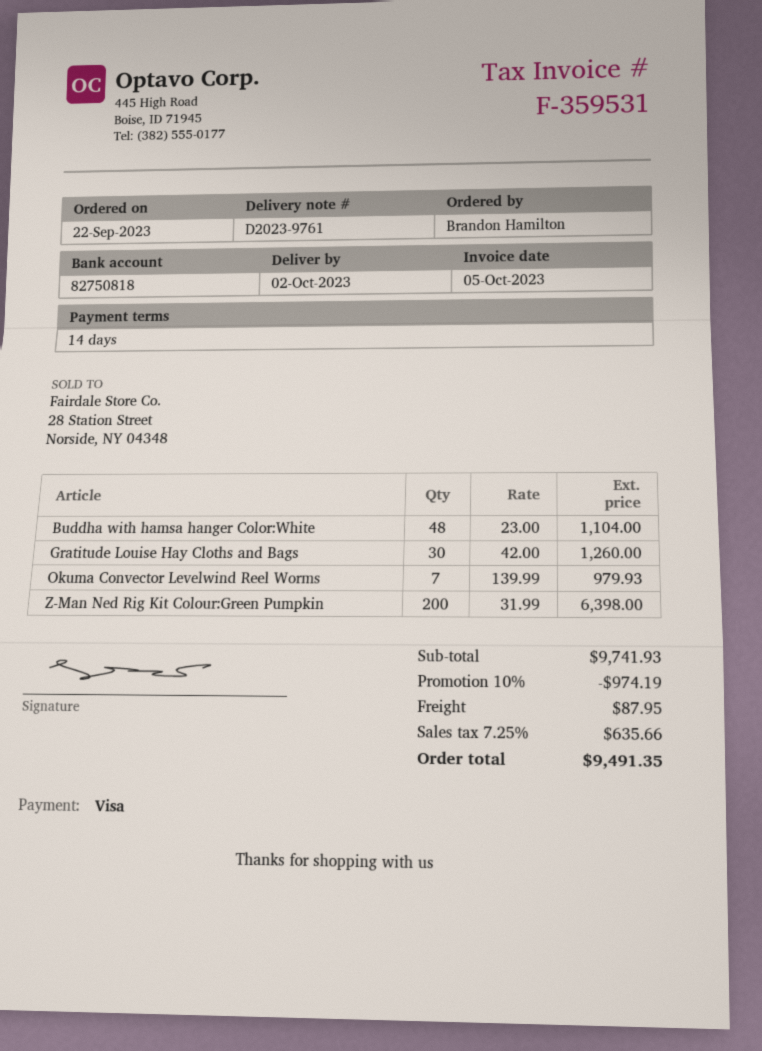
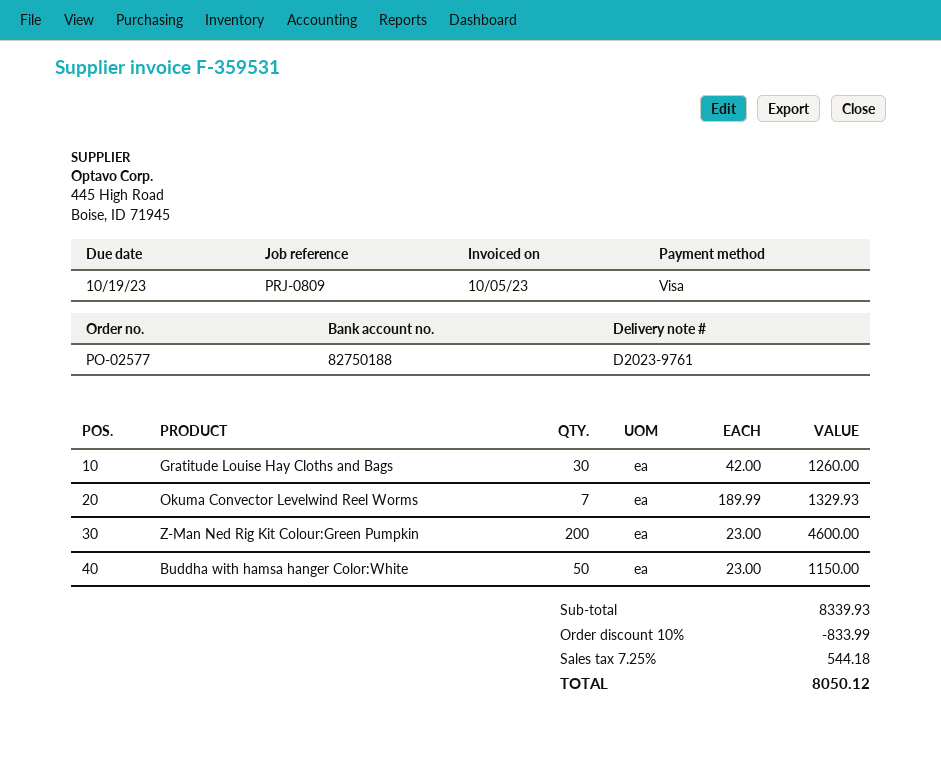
bank account: 82750818 -> 82750188
Buddha with hamsa hanger Color:White: 48 x 23.00 = 1104.00 -> 50 x 23.00 = 1150.00
Okuma Convector Levelwind Reel Worms: 7 x 139.99 = 979.93 -> 7 x 189.99 = 1329.93
Z-Man Ned Rig Kit Colour:Green Pumpkin: 200 x 31.99 = 6398.00 -> 200 x 23.00 = 4600.00
subtotal: 9741.93 -> 8339.93
discount: 10% = 974.19 -> 10% = 833.99
shipping: 87.95 -> none
tax: 7.25% = 635.66 -> 7.25% = 544.18
total: 9491.35 -> 8050.12

